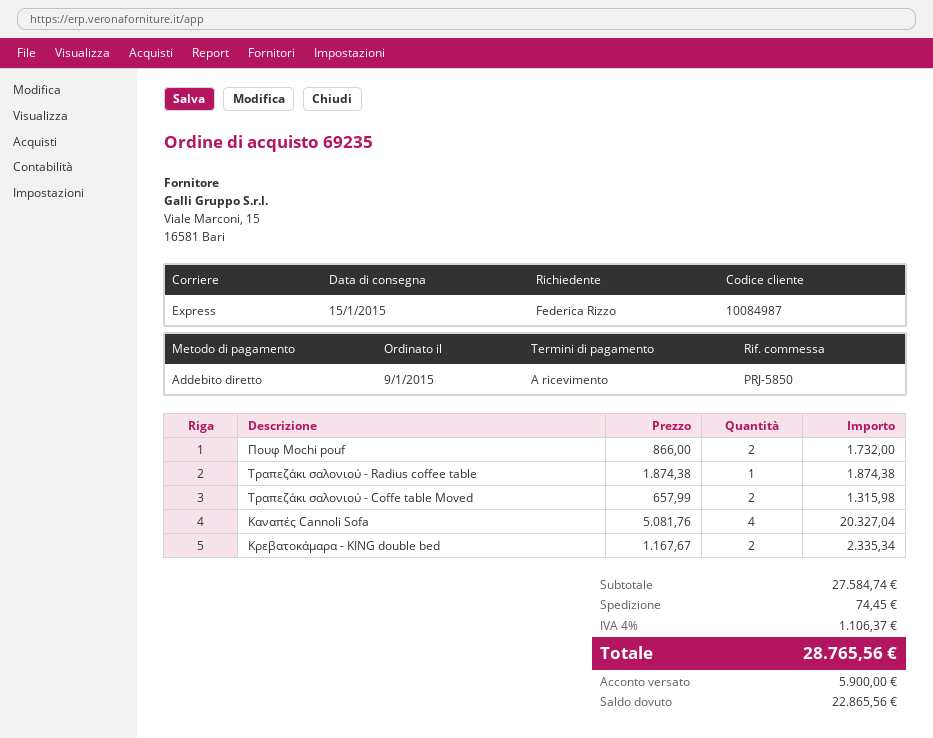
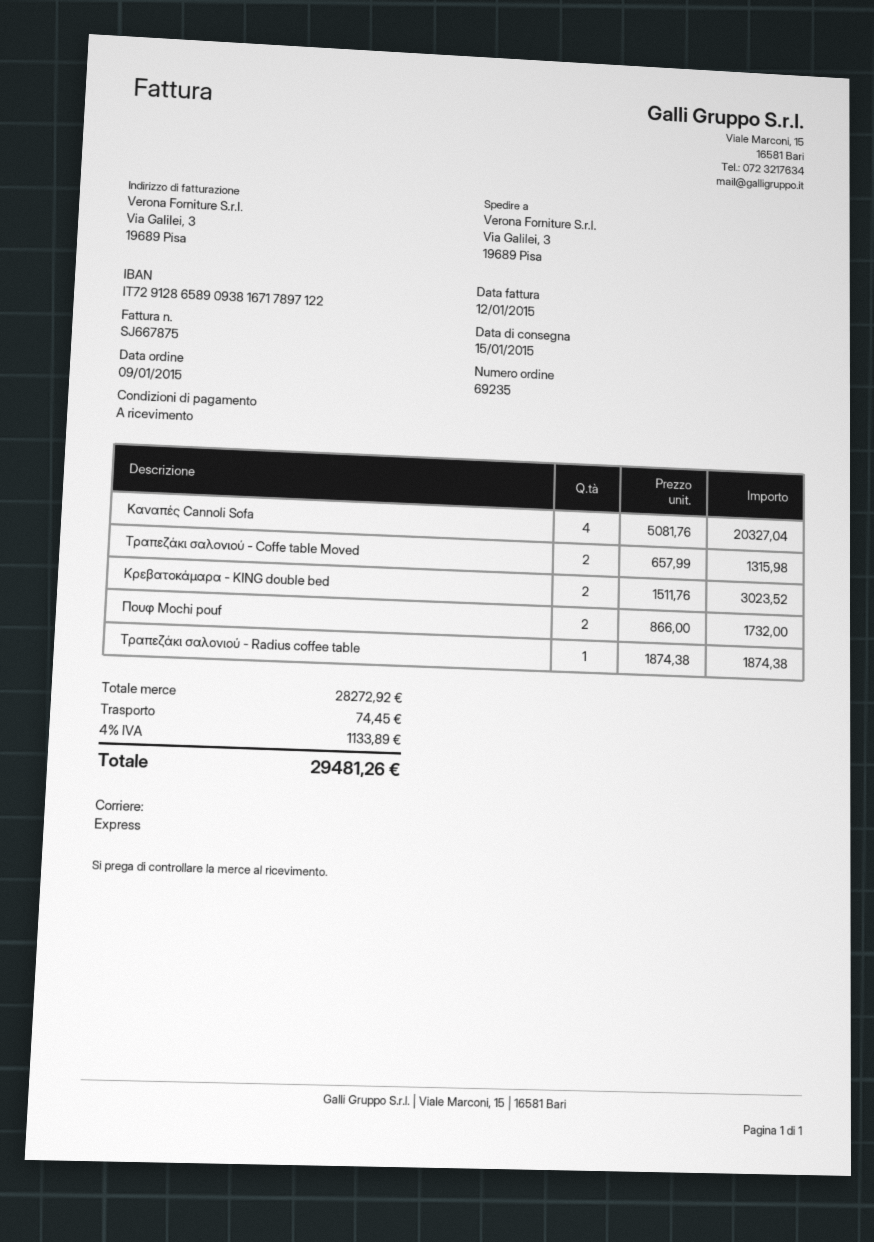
Κρεβατοκάμαρα - KING double bed: 2 x 1167.67 = 2335.34 -> 2 x 1511.76 = 3023.52
subtotal: 27584.74 -> 28272.92
tax: 4% = 1106.37 -> 4% = 1133.89
total: 28765.56 -> 29481.26

